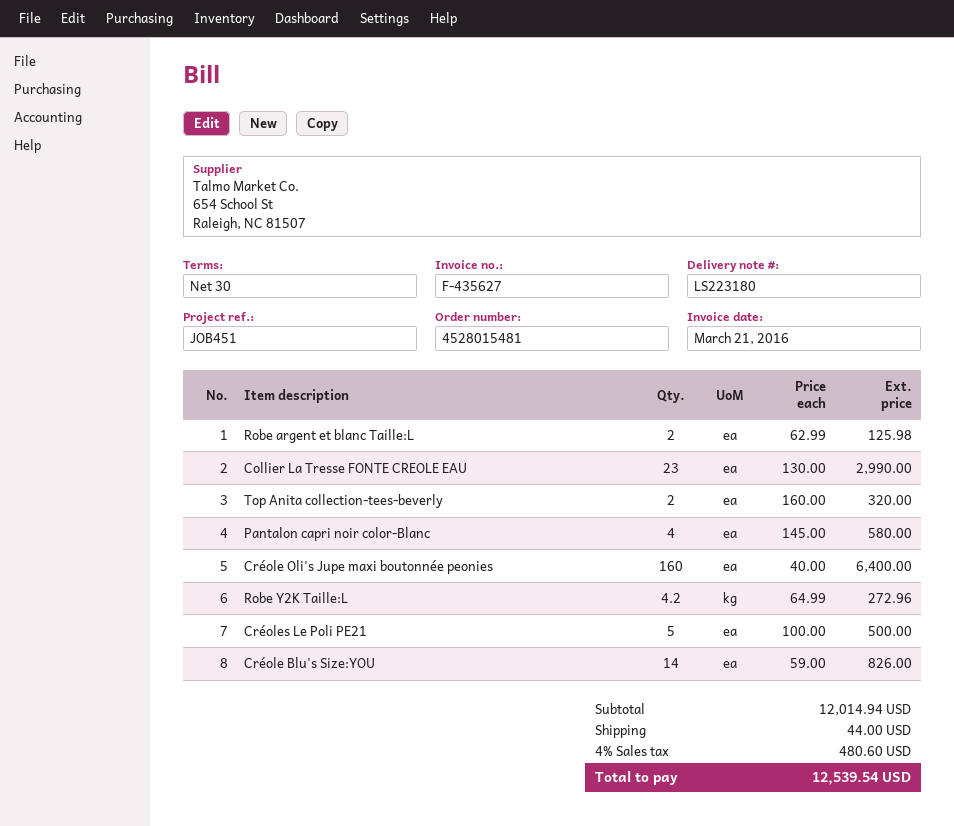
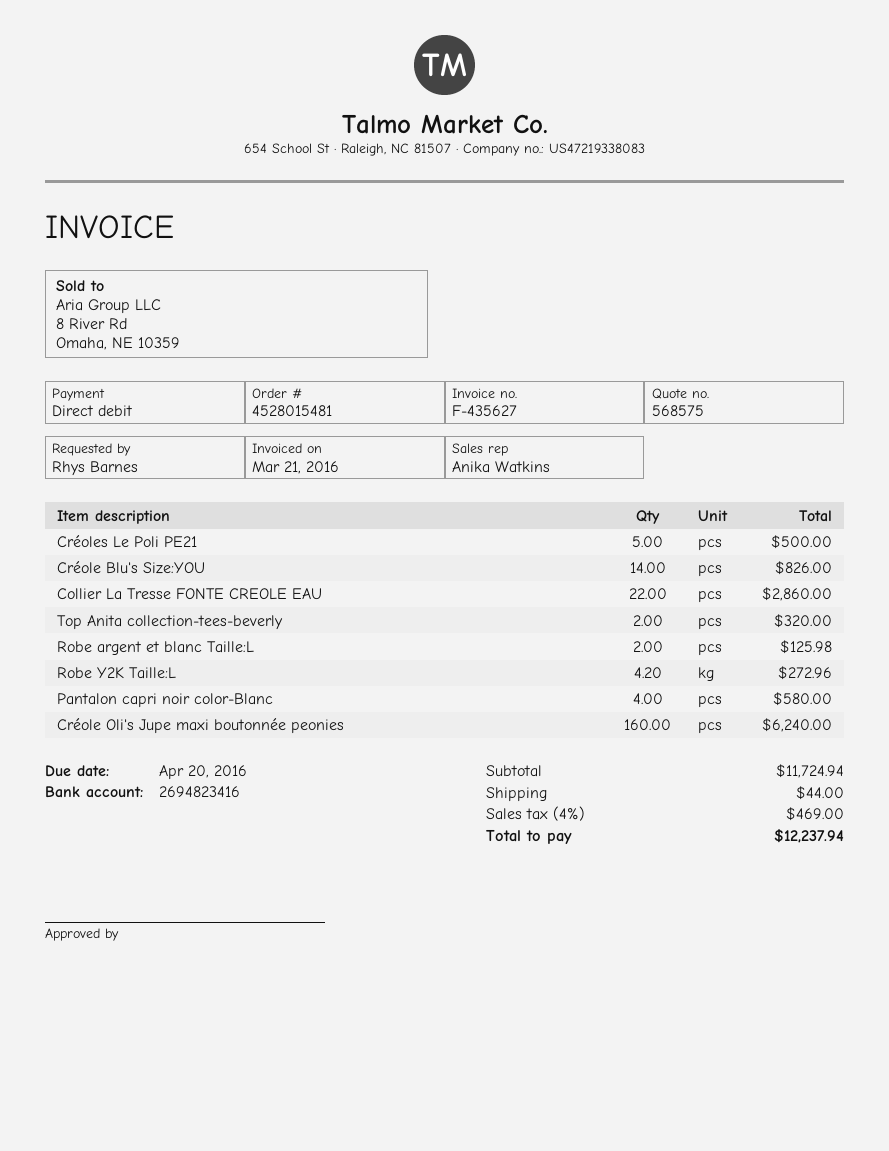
Collier La Tresse FONTE CREOLE EAU: 23 for 2990.00 -> 22 for 2860.00
Créole Oli's Jupe maxi boutonnée peonies: 160 for 6400.00 -> 160 for 6240.00
subtotal: 12014.94 -> 11724.94
tax: 4% = 480.60 -> 4% = 469.00
total: 12539.54 -> 12237.94

